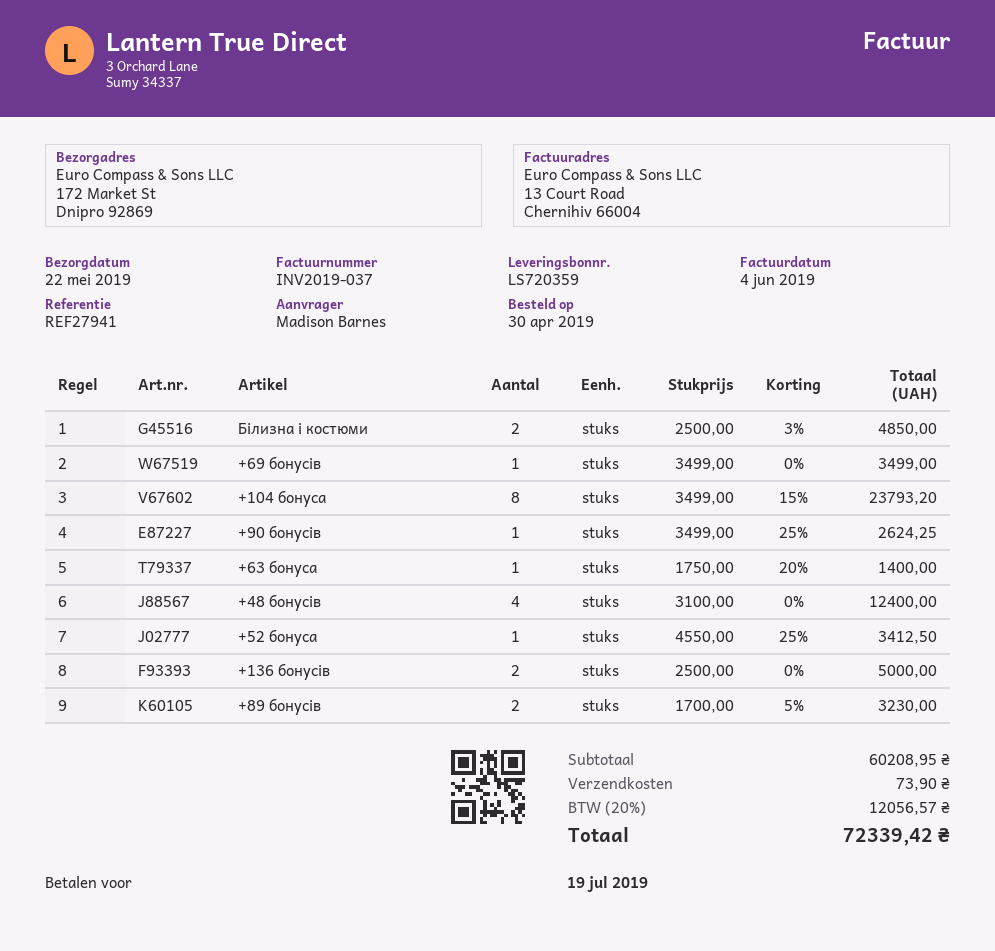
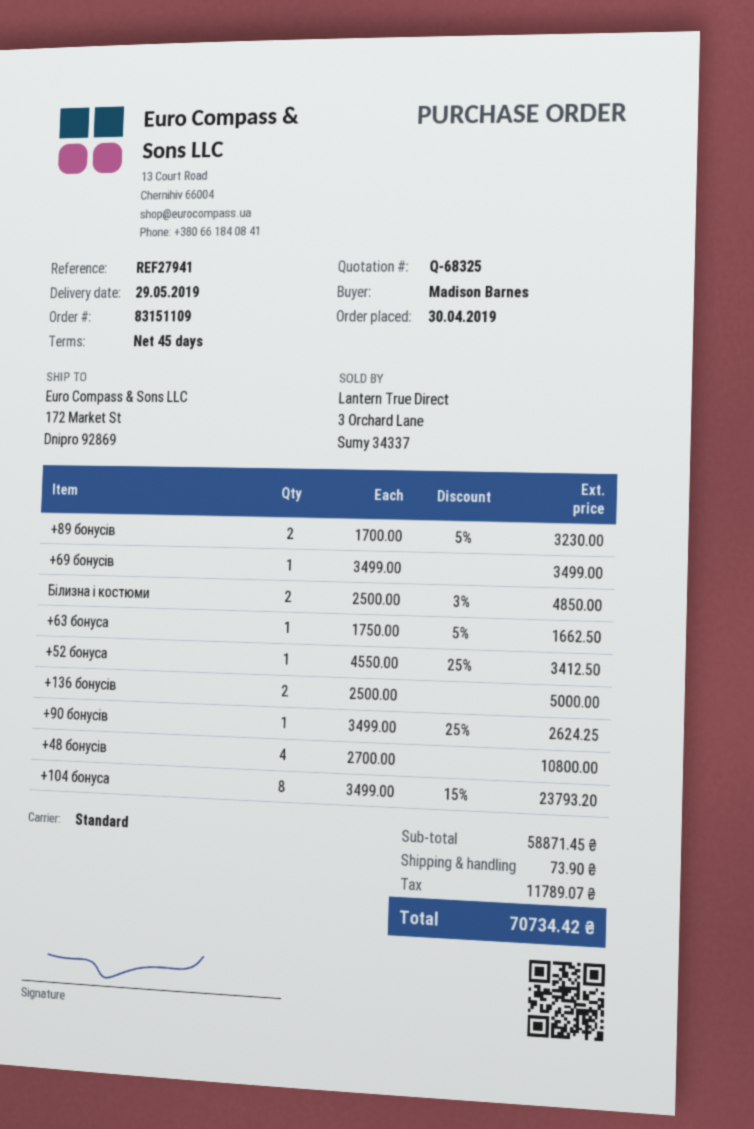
delivery date: 2019-05-22 -> 2019-05-29
+63 бонуса: 1 x 1750.00 - 20% = 1400.00 -> 1 x 1750.00 - 5% = 1662.50
+48 бонусів: 4 x 3100.00 = 12400.00 -> 4 x 2700.00 = 10800.00
subtotal: 60208.95 -> 58871.45
tax: 12056.57 -> 11789.07
total: 72339.42 -> 70734.42

